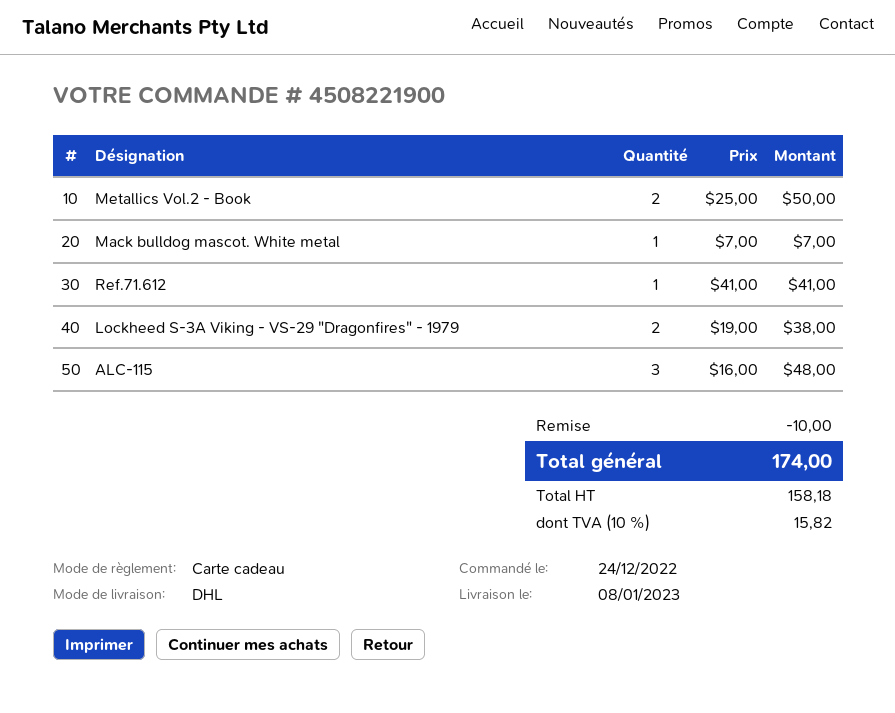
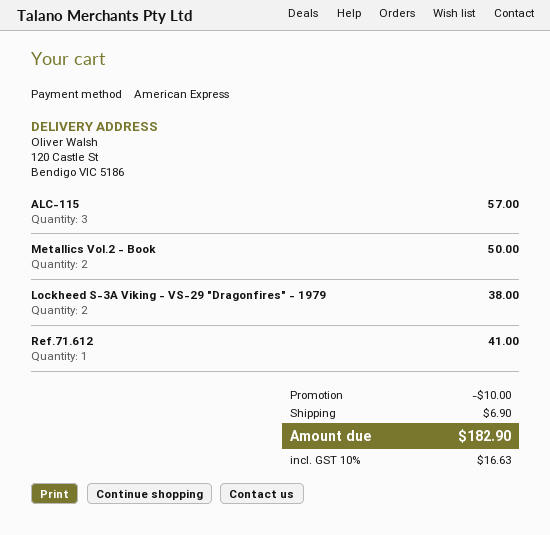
payment method: gift card -> American Express
Mack bulldog mascot. White metal: 1 for 7.00 -> none
ALC-115: 3 for 48.00 -> 3 for 57.00
shipping: none -> 6.90
tax: 10% = 15.82 -> 10% = 16.63
total: 174.00 -> 182.90

